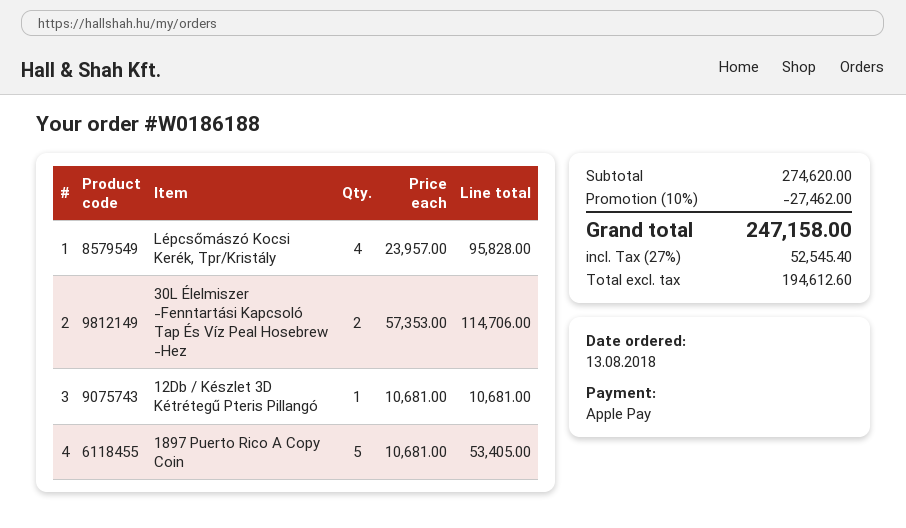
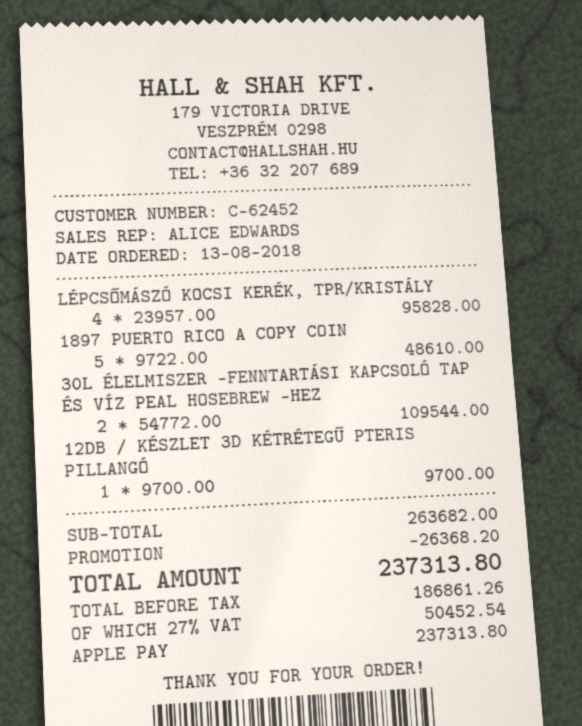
30L Élelmiszer -Fenntartási Kapcsoló Tap És Víz Peal Hosebrew -Hez: 2 x 57353.00 = 114706.00 -> 2 x 54772.00 = 109544.00
12Db / Készlet 3D Kétrétegű Pteris Pillangó: 1 x 10681.00 = 10681.00 -> 1 x 9700.00 = 9700.00
1897 Puerto Rico A Copy Coin: 5 x 10681.00 = 53405.00 -> 5 x 9722.00 = 48610.00
subtotal: 274620.00 -> 263682.00
discount: 27462.00 -> 26368.20
net: 194612.60 -> 186861.26
tax: 27% = 52545.40 -> 27% = 50452.54
total: 247158.00 -> 237313.80

